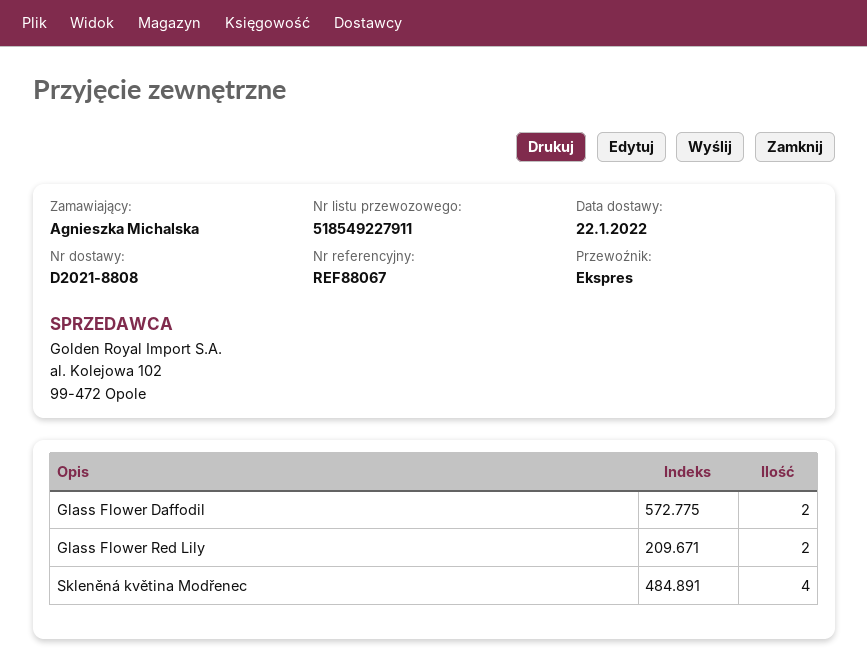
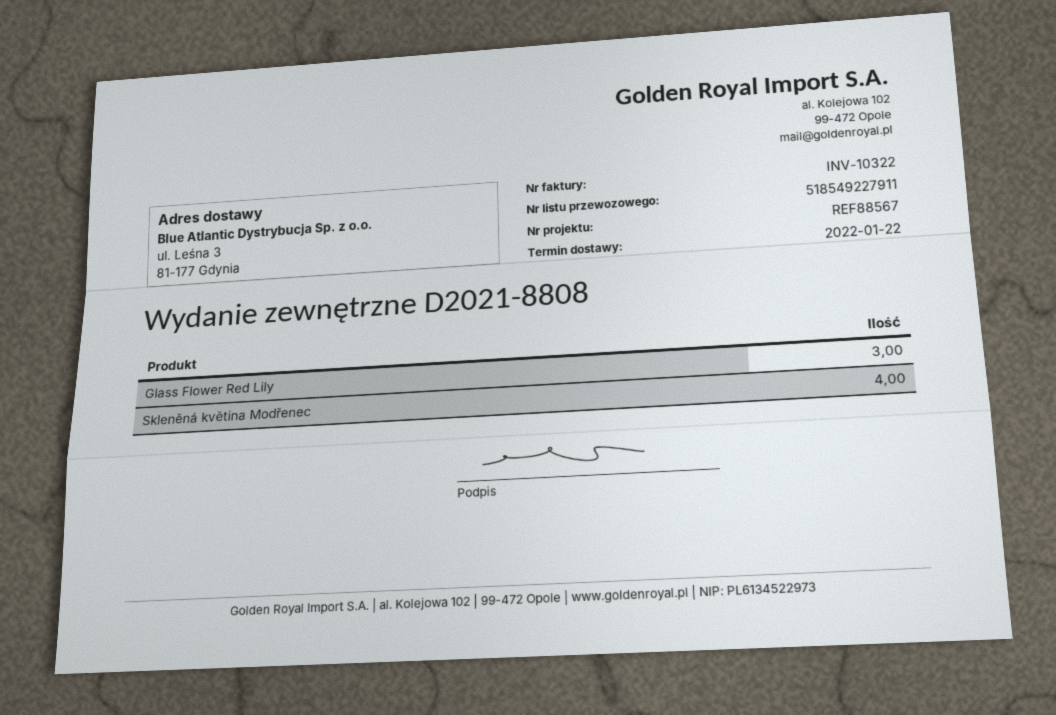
reference: REF88067 -> REF88567
Glass Flower Daffodil: 2 -> none
Glass Flower Red Lily: 2 -> 3

